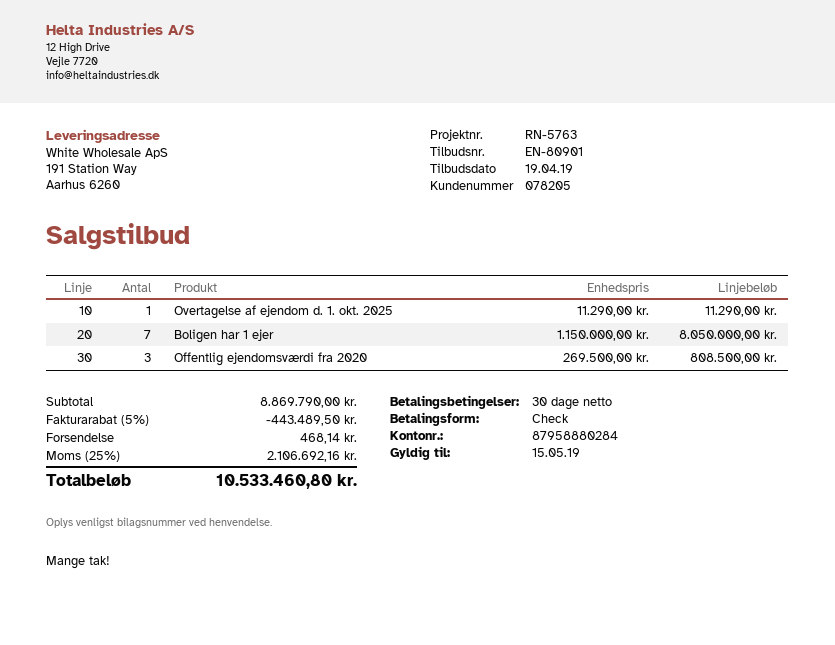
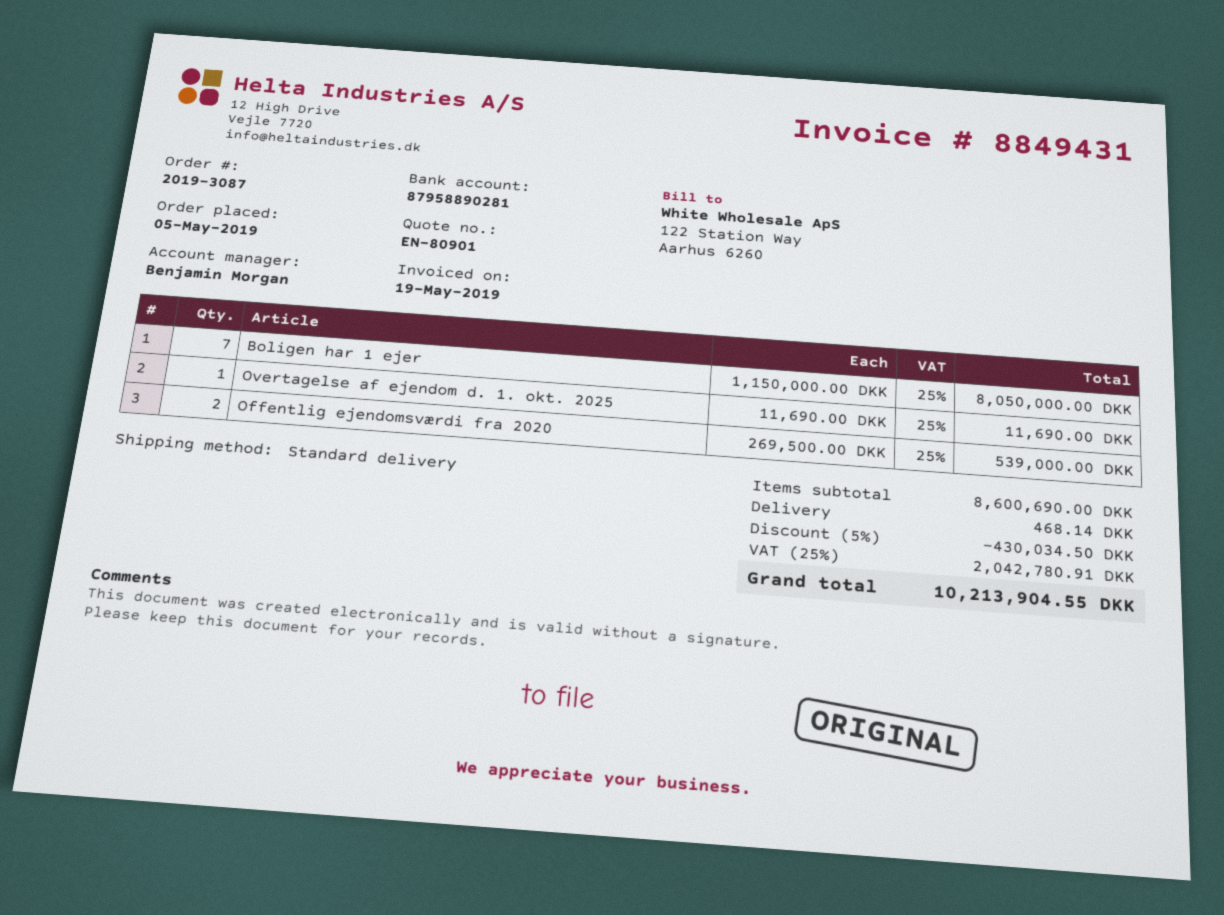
bank account: 87958880284 -> 87958890281
Overtagelse af ejendom d. 1. okt. 2025: 1 x 11290.00 = 11290.00 -> 1 x 11690.00 = 11690.00
Offentlig ejendomsværdi fra 2020: 3 x 269500.00 = 808500.00 -> 2 x 269500.00 = 539000.00
subtotal: 8869790.00 -> 8600690.00
discount: 5% = 443489.50 -> 5% = 430034.50
tax: 25% = 2106692.16 -> 25% = 2042780.91
total: 10533460.80 -> 10213904.55

